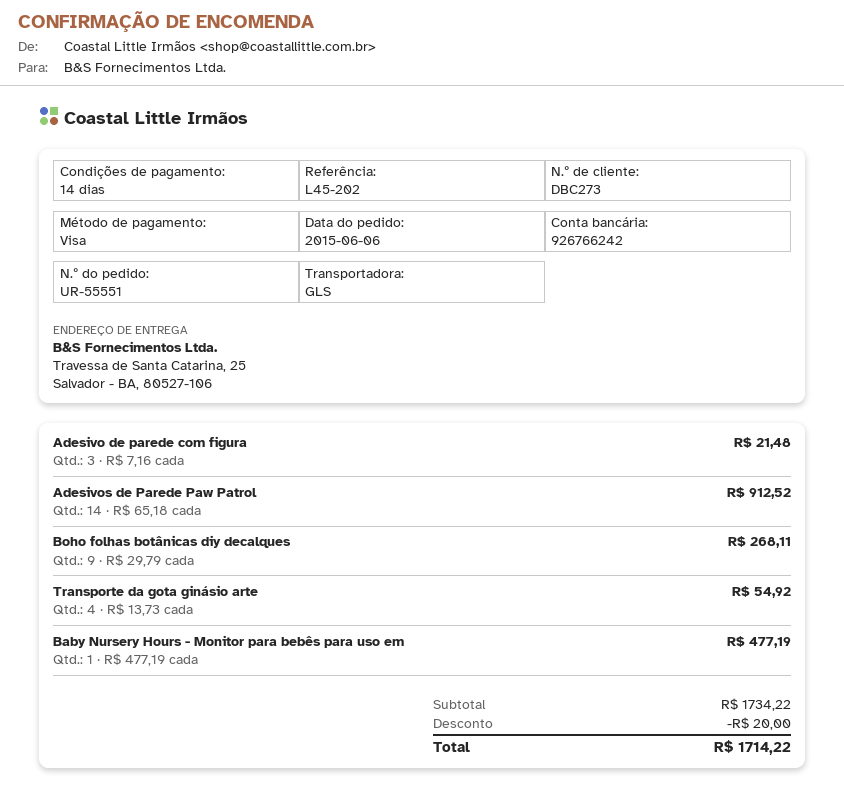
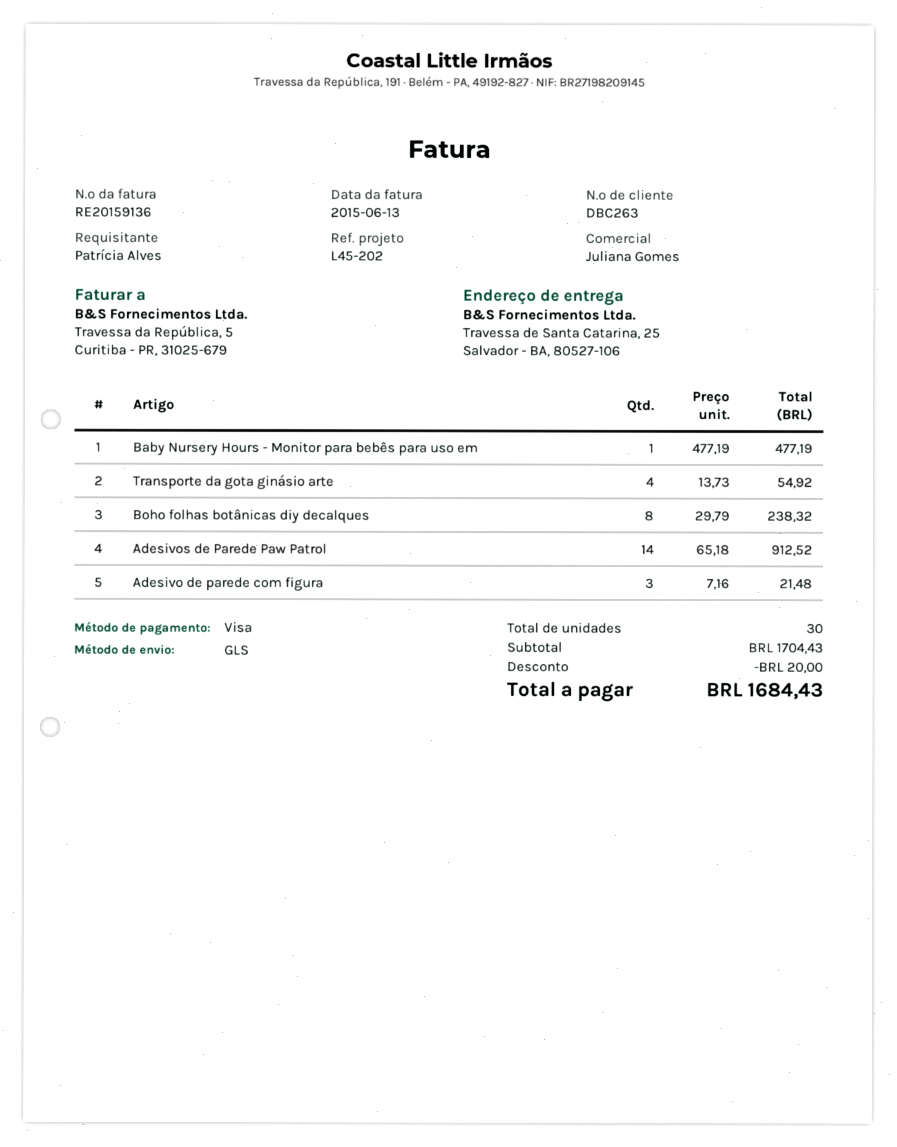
customer number: DBC273 -> DBC263
Boho folhas botânicas diy decalques: 9 x 29.79 = 268.11 -> 8 x 29.79 = 238.32
subtotal: 1734.22 -> 1704.43
total: 1714.22 -> 1684.43

